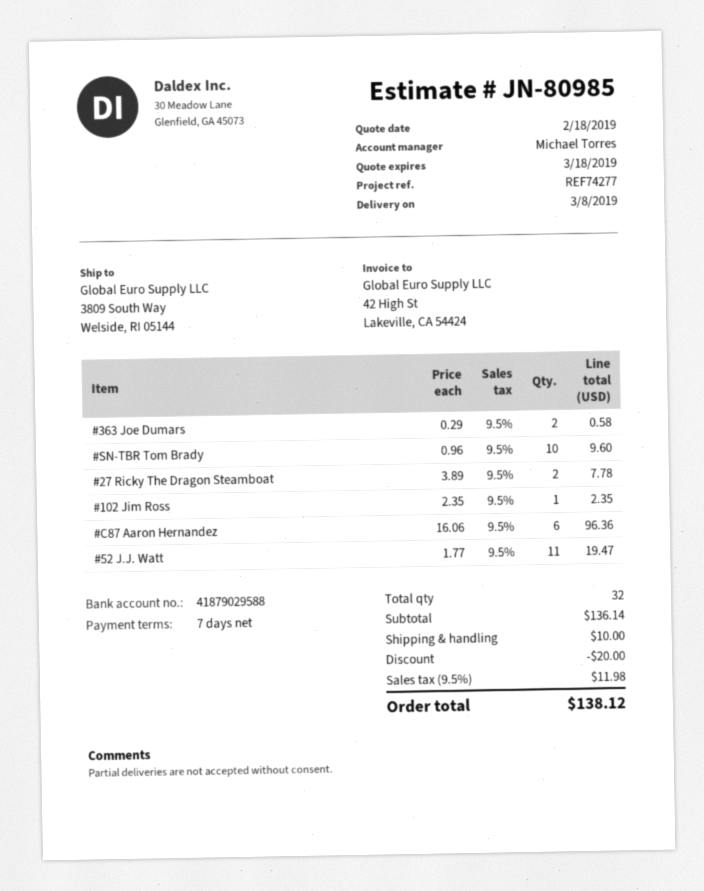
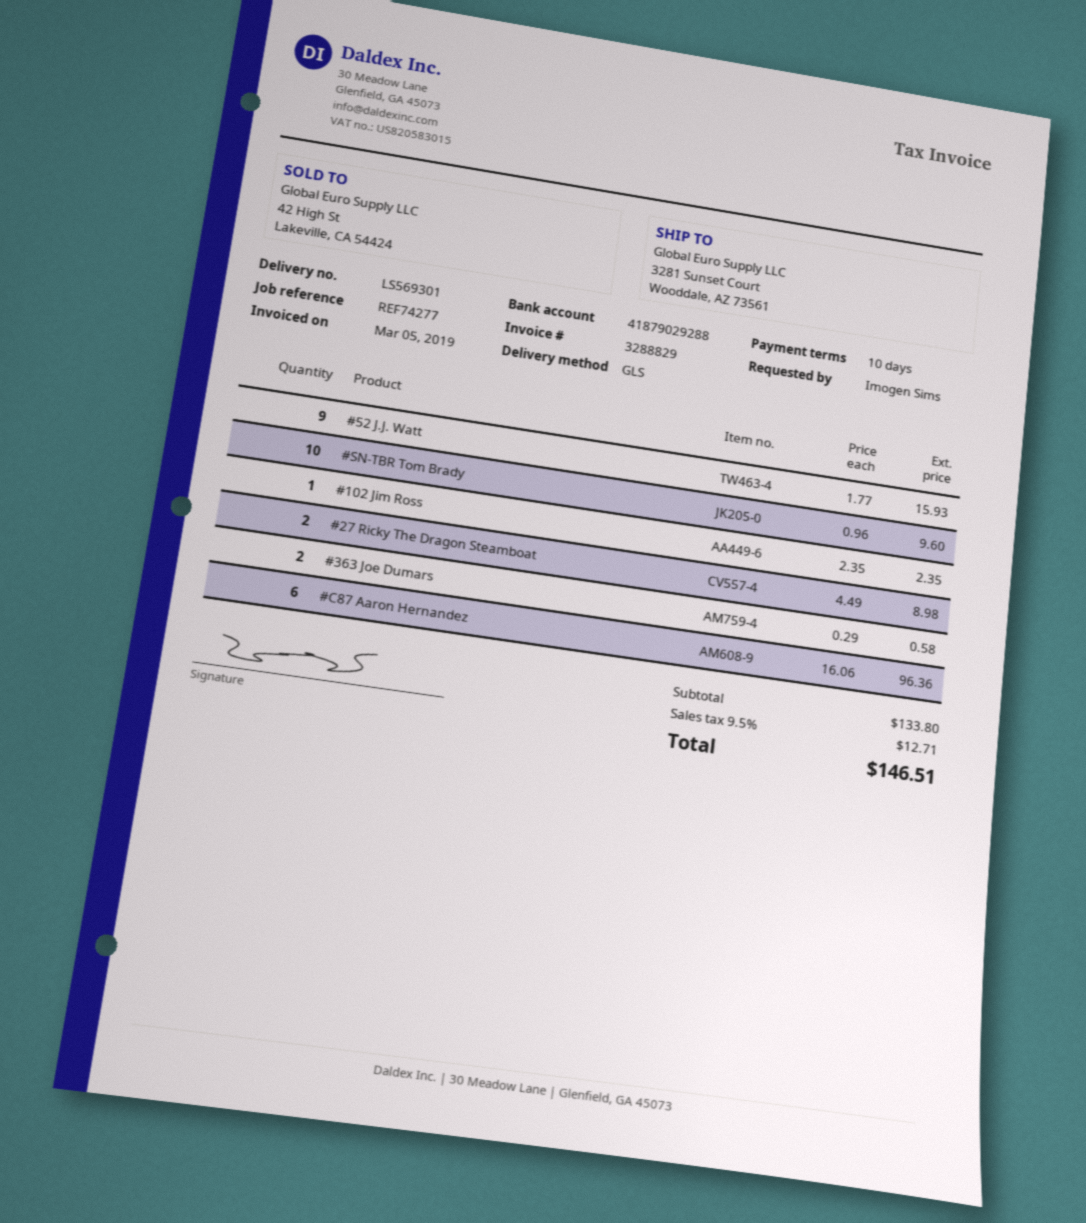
payment terms: 7 days -> 10 days
bank account: 41879029588 -> 41879029288
ship to: 3809 South Way, Welside, RI 05144 -> 3281 Sunset Court, Wooddale, AZ 73561
#27 Ricky The Dragon Steamboat: 2 x 3.89 = 7.78 -> 2 x 4.49 = 8.98
#52 J.J. Watt: 11 x 1.77 = 19.47 -> 9 x 1.77 = 15.93
subtotal: 136.14 -> 133.80
discount: 20.00 -> none
shipping: 10.00 -> none
tax: 9.5% = 11.98 -> 9.5% = 12.71
total: 138.12 -> 146.51

